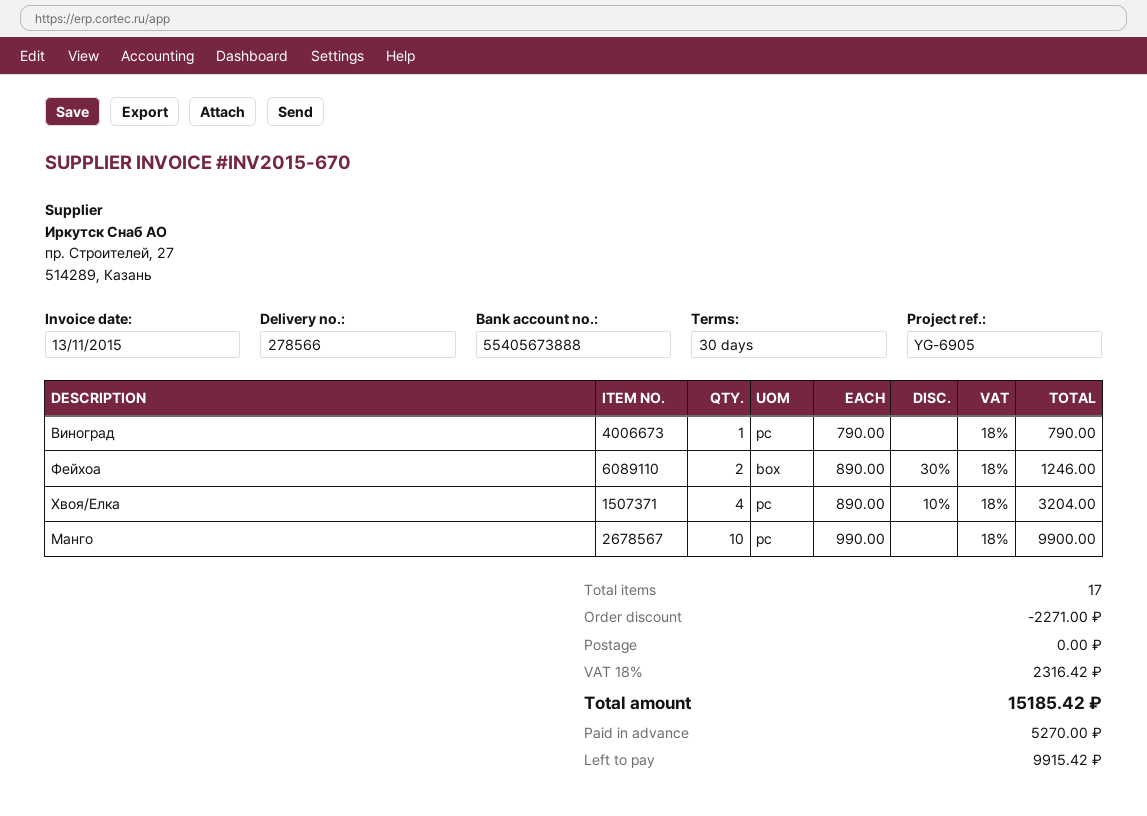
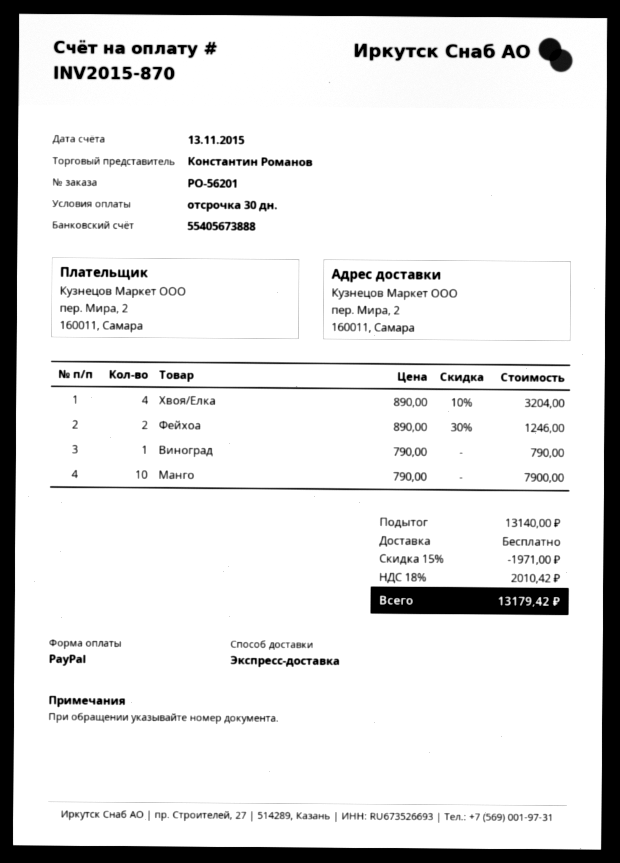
invoice number: INV2015-670 -> INV2015-870
Манго: 10 x 990.00 = 9900.00 -> 10 x 790.00 = 7900.00
discount: 2271.00 -> 1971.00
tax: 18% = 2316.42 -> 18% = 2010.42
total: 15185.42 -> 13179.42

